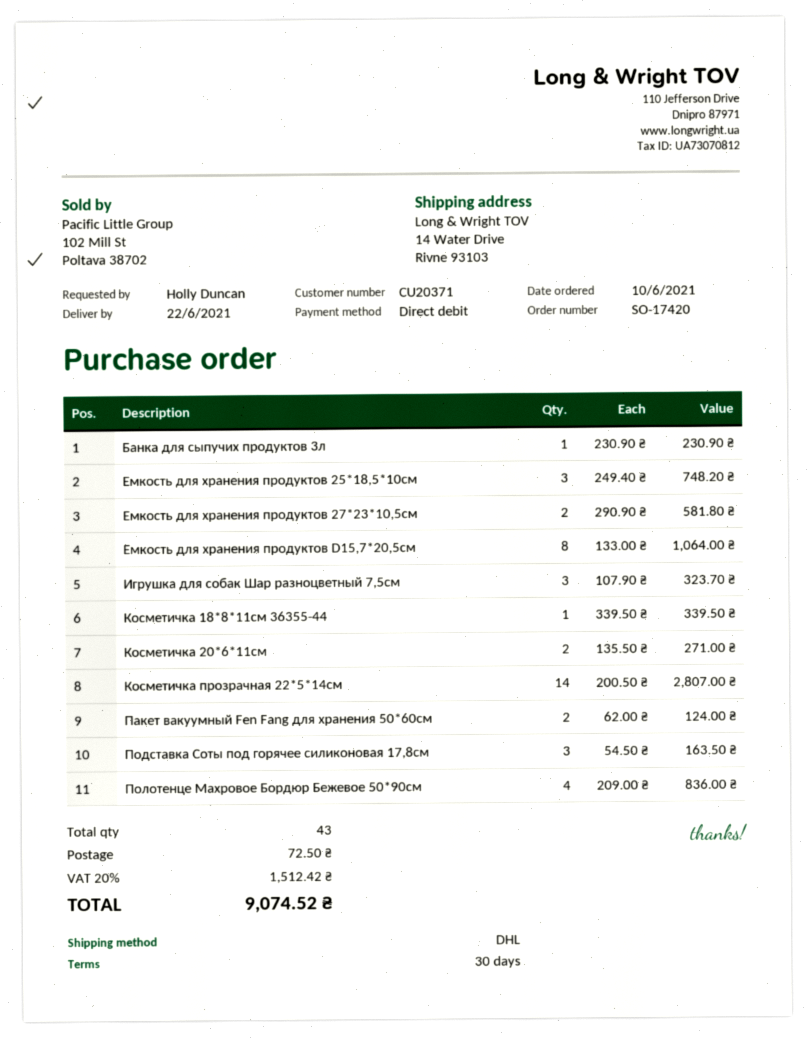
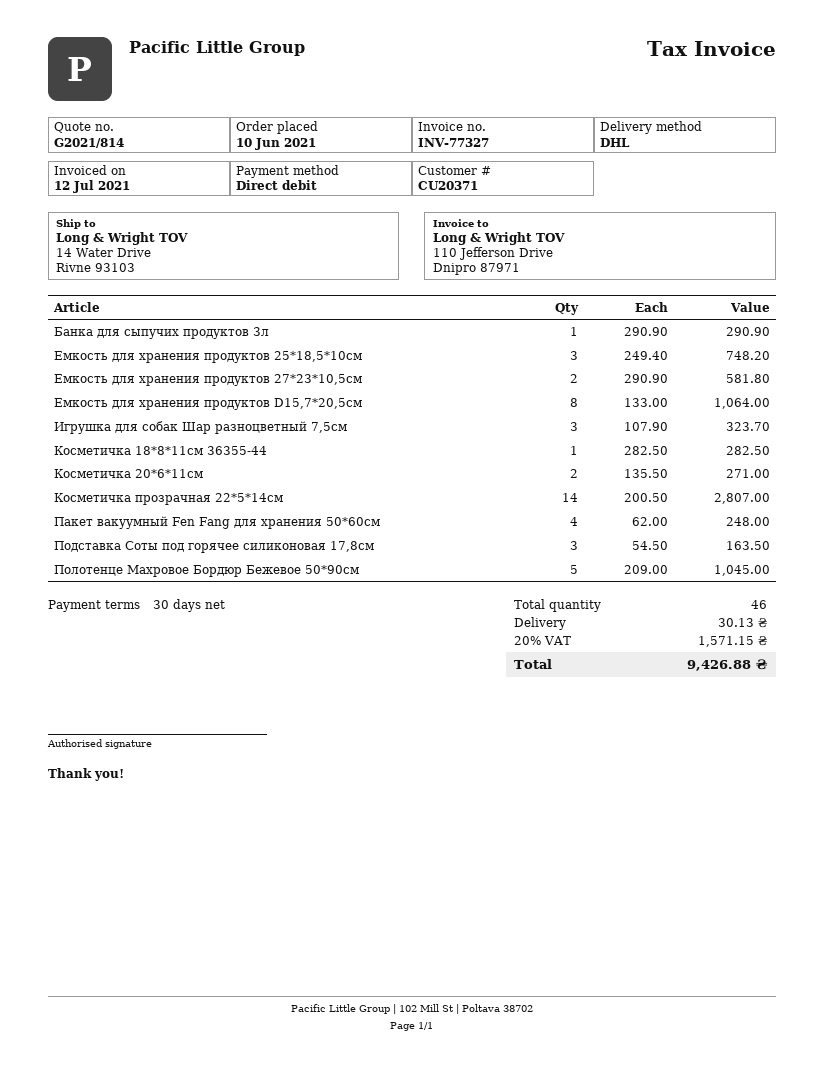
Банка для сыпучих продуктов 3л: 1 x 230.90 = 230.90 -> 1 x 290.90 = 290.90
Косметичка 18*8*11см 36355-44: 1 x 339.50 = 339.50 -> 1 x 282.50 = 282.50
Пакет вакуумный Fen Fang для хранения 50*60см: 2 x 62.00 = 124.00 -> 4 x 62.00 = 248.00
Полотенце Махровое Бордюр Бежевое 50*90см: 4 x 209.00 = 836.00 -> 5 x 209.00 = 1045.00
total quantity: 43 -> 46
shipping: 72.50 -> 30.13
tax: 20% = 1512.42 -> 20% = 1571.15
total: 9074.52 -> 9426.88

